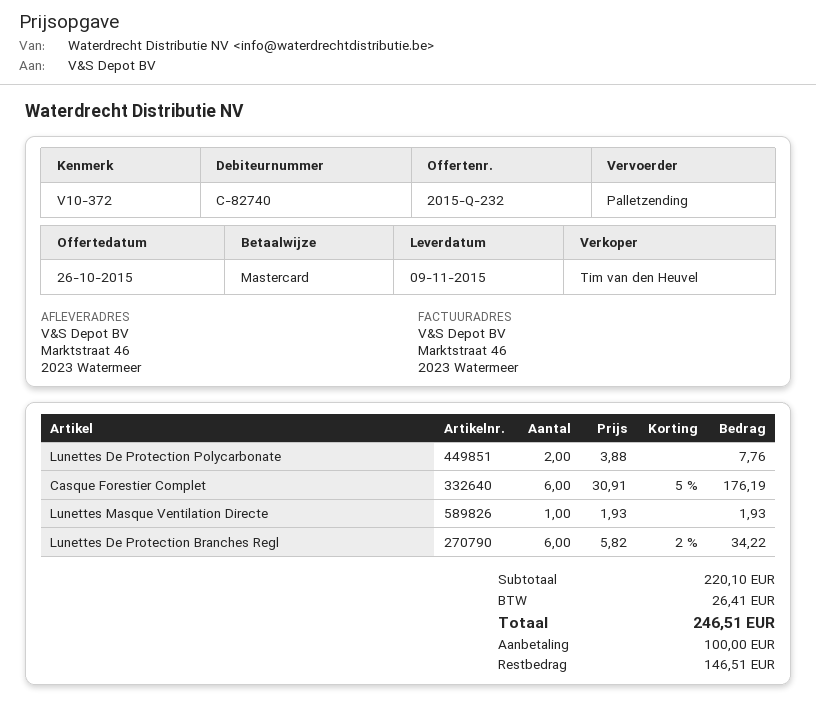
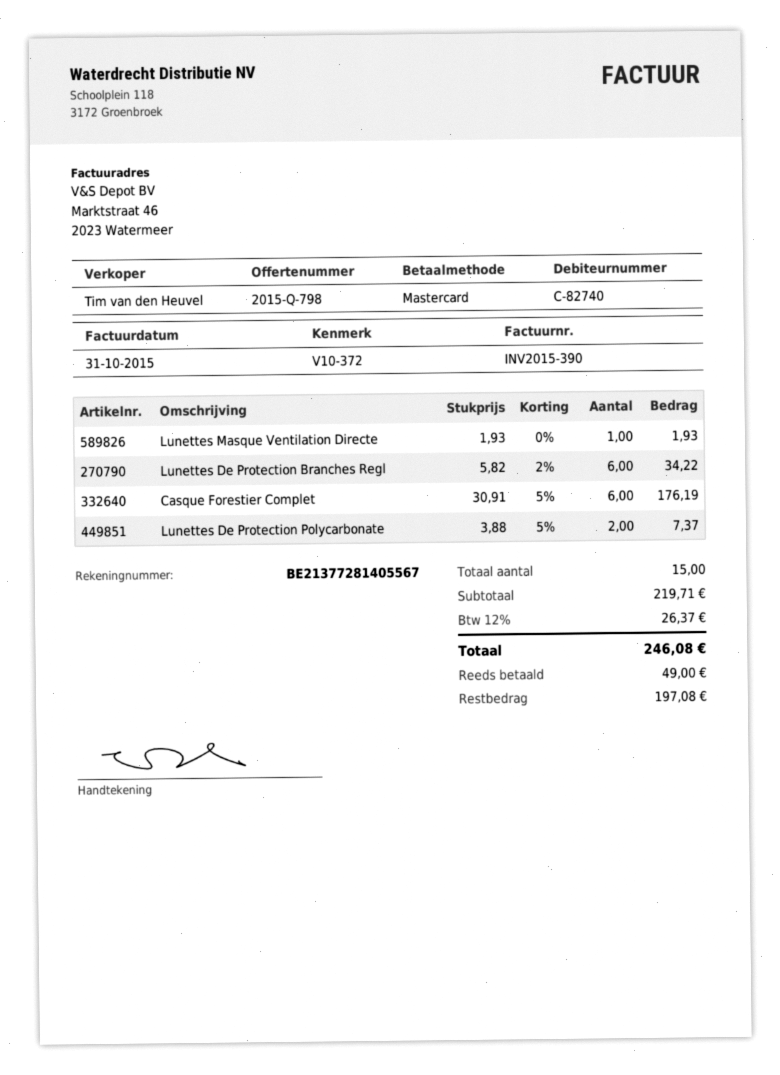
quote number: 2015-Q-232 -> 2015-Q-798
Lunettes De Protection Polycarbonate: 2 x 3.88 = 7.76 -> 2 x 3.88 - 5% = 7.37
subtotal: 220.10 -> 219.71
tax: 26.41 -> 26.37
total: 246.51 -> 246.08
deposit: 100.00 -> 49.00
balance: 146.51 -> 197.08

